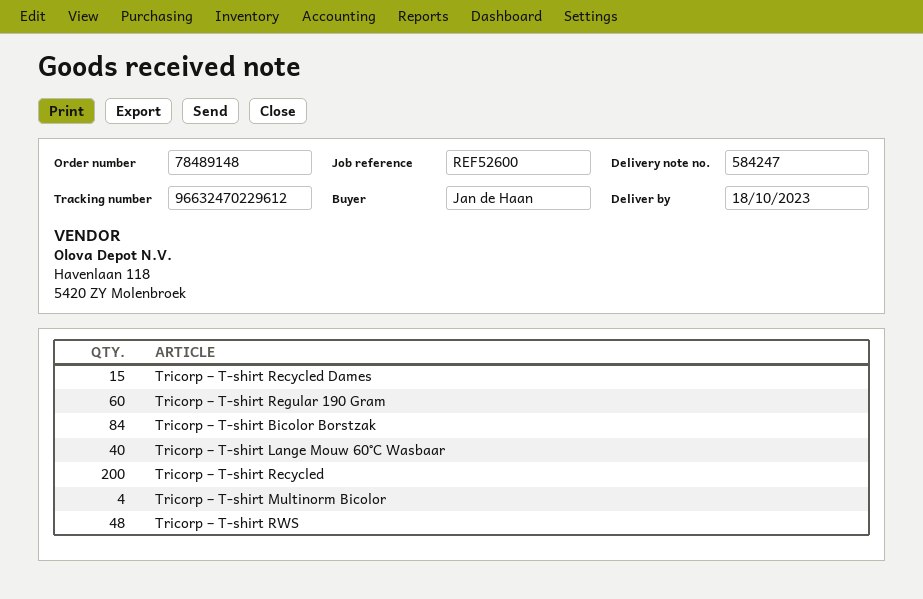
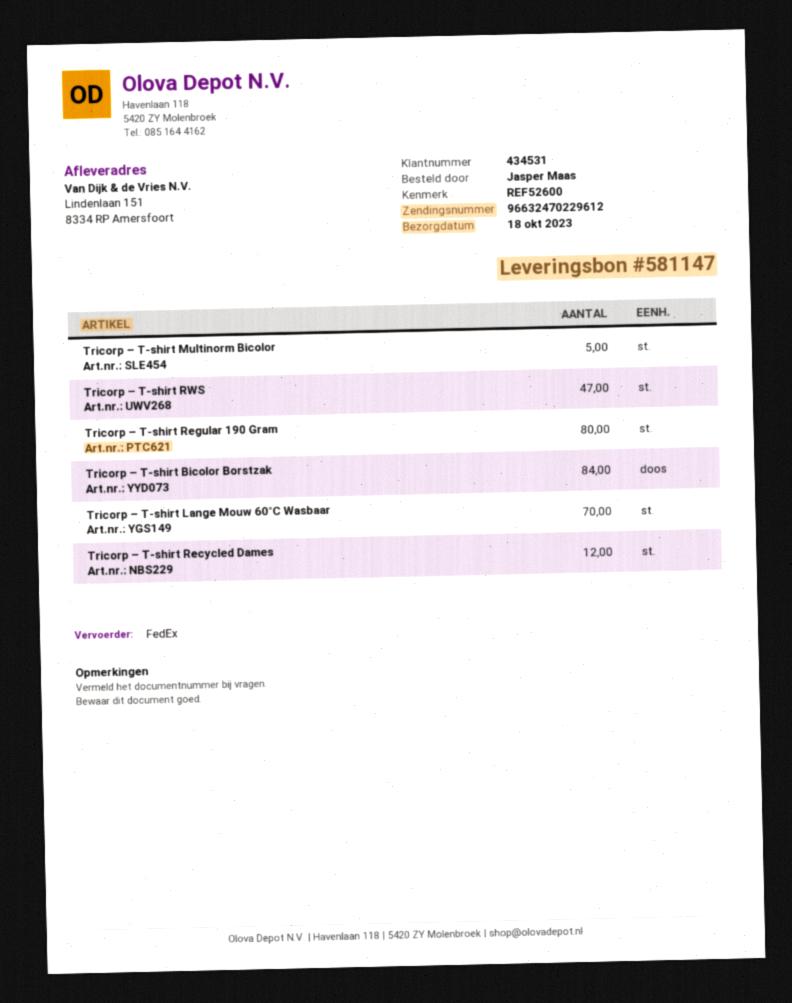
delivery note number: 584247 -> 581147
ordered by: Jan de Haan -> Jasper Maas
Tricorp – T-shirt Recycled Dames: 15 -> 12
Tricorp – T-shirt Regular 190 Gram: 60 -> 80
Tricorp – T-shirt Lange Mouw 60°C Wasbaar: 40 -> 70
Tricorp – T-shirt Recycled: 200 -> none
Tricorp – T-shirt Multinorm Bicolor: 4 -> 5
Tricorp – T-shirt RWS: 48 -> 47

